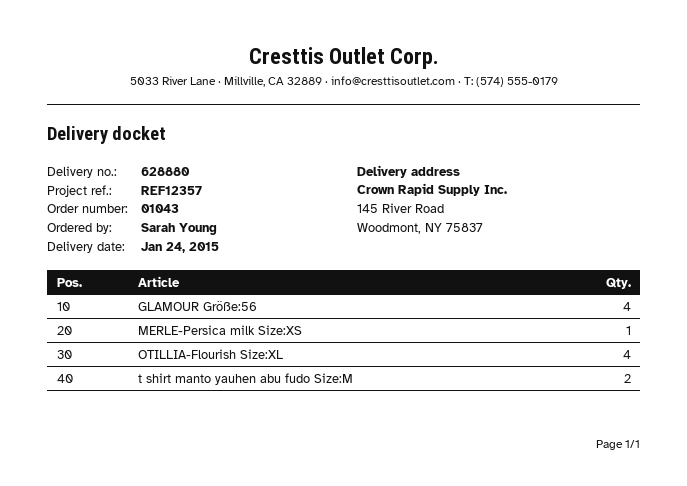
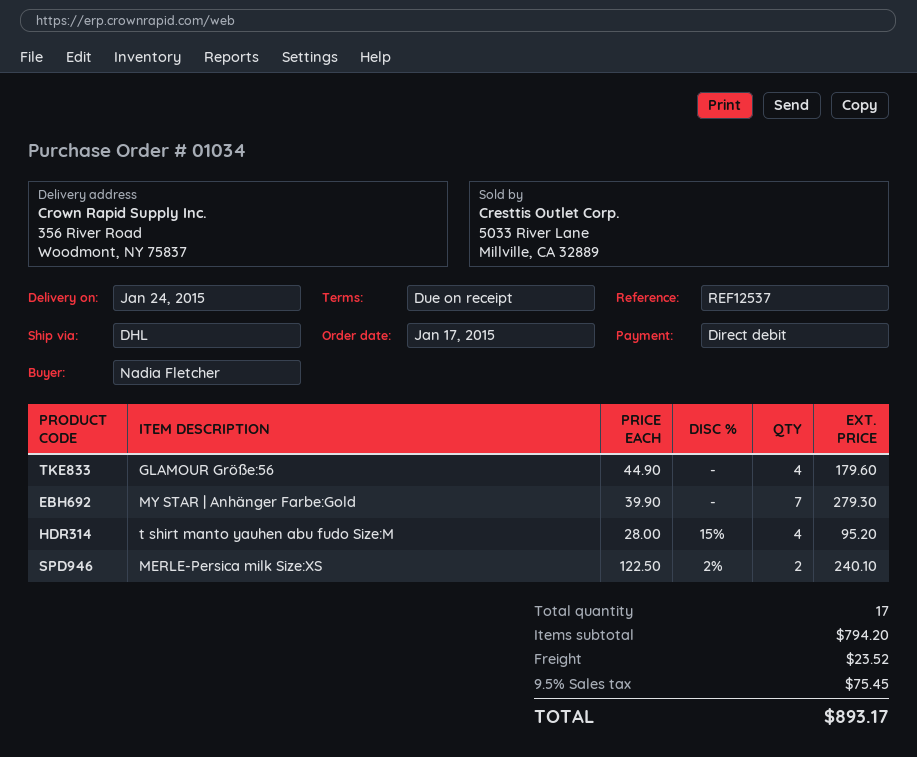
order number: 01043 -> 01034
reference: REF12357 -> REF12537
ordered by: Sarah Young -> Nadia Fletcher
ship to: 145 River Road, Woodmont, NY 75837 -> 356 River Road, Woodmont, NY 75837
MERLE-Persica milk Size:XS: 1 -> 2
OTILLIA-Flourish Size:XL: 4 -> none
t shirt manto yauhen abu fudo Size:M: 2 -> 4
MY STAR | Anhänger Farbe:Gold: none -> 7

